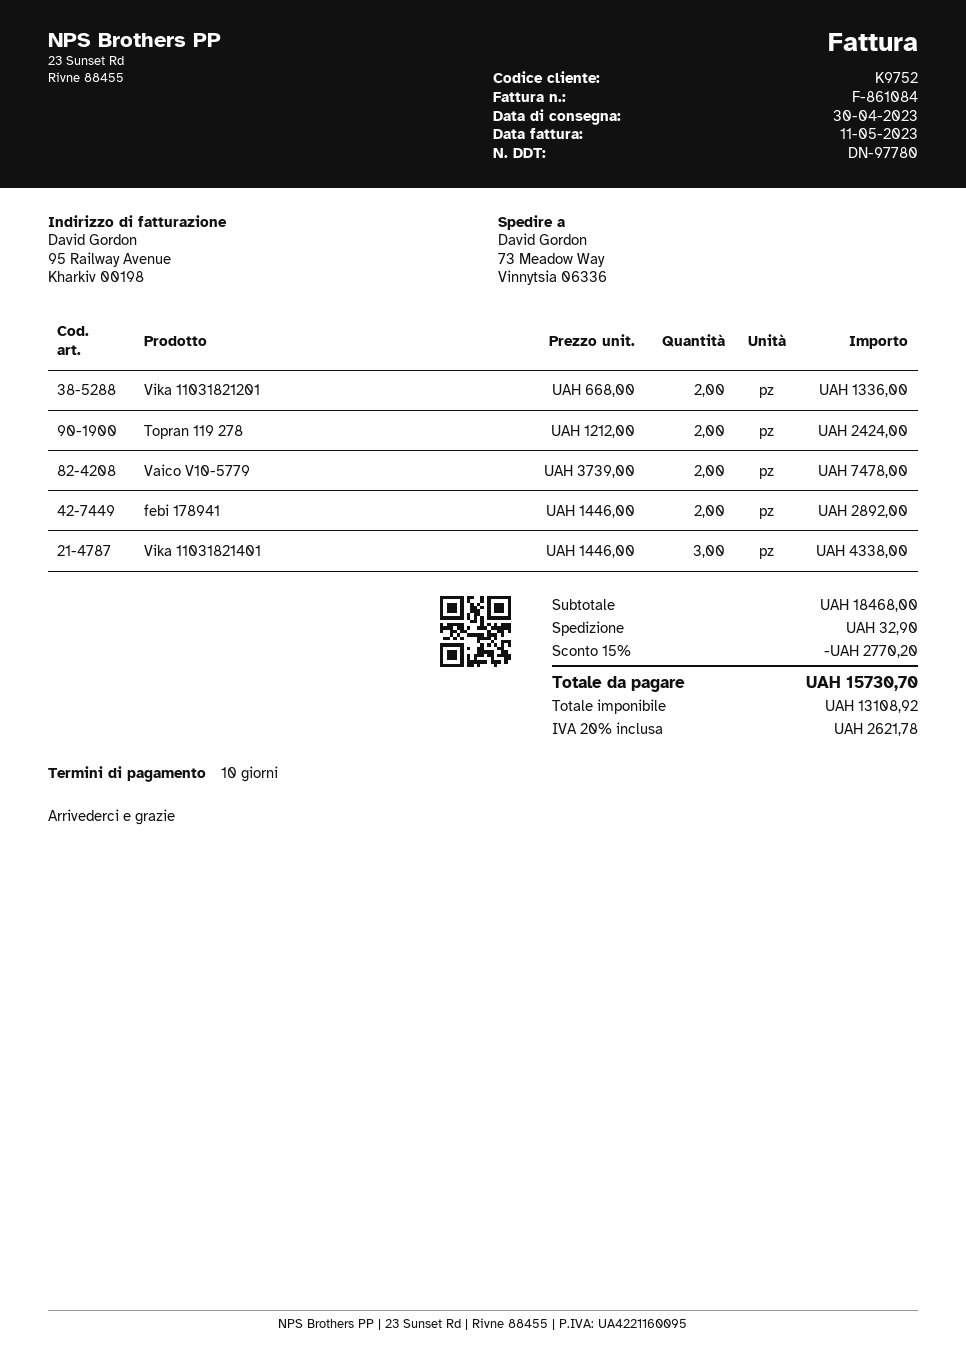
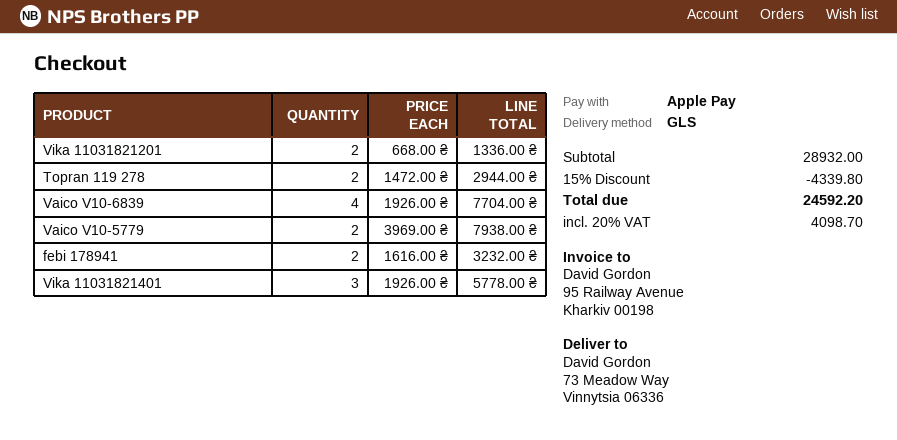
Topran 119 278: 2 x 1212.00 = 2424.00 -> 2 x 1472.00 = 2944.00
Vaico V10-5779: 2 x 3739.00 = 7478.00 -> 2 x 3969.00 = 7938.00
febi 178941: 2 x 1446.00 = 2892.00 -> 2 x 1616.00 = 3232.00
Vika 11031821401: 3 x 1446.00 = 4338.00 -> 3 x 1926.00 = 5778.00
Vaico V10-6839: none -> 4 x 1926.00 = 7704.00
subtotal: 18468.00 -> 28932.00
discount: 15% = 2770.20 -> 15% = 4339.80
shipping: 32.90 -> none
tax: 20% = 2621.78 -> 20% = 4098.70
total: 15730.70 -> 24592.20

